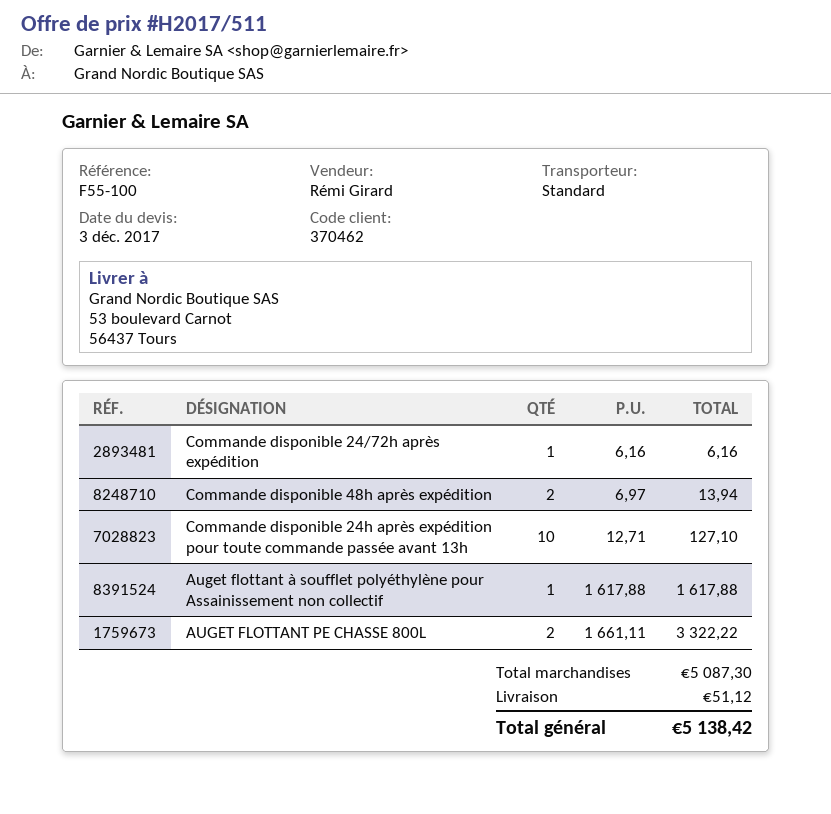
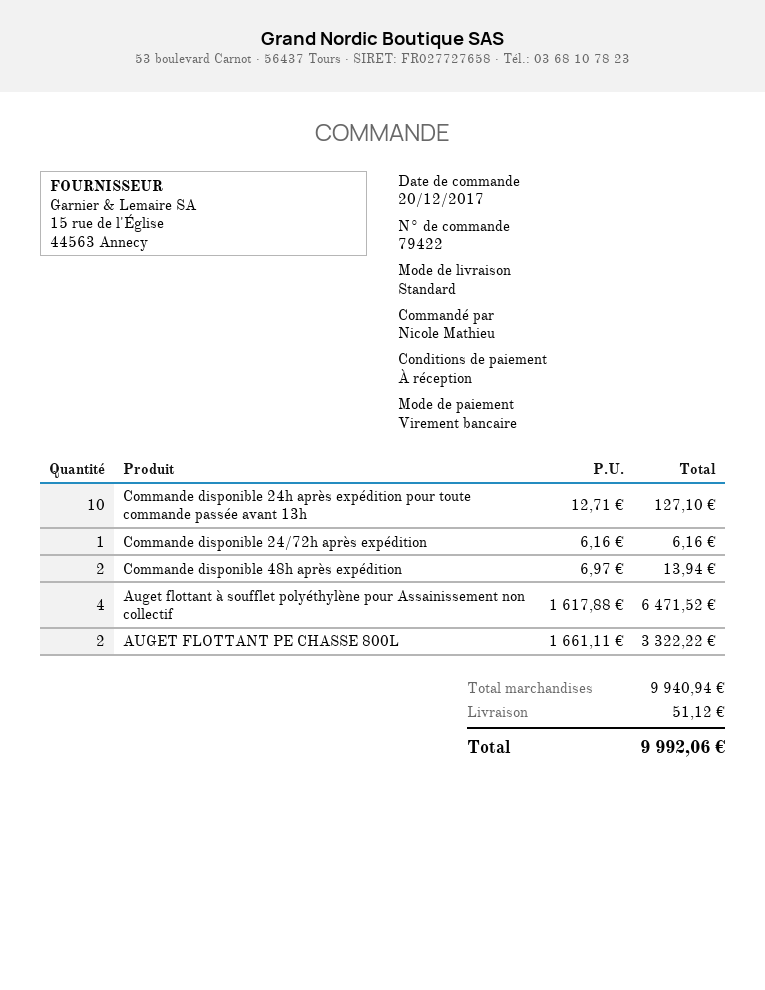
Auget flottant à soufflet polyéthylène pour Assainissement non collectif: 1 x 1617.88 = 1617.88 -> 4 x 1617.88 = 6471.52
subtotal: 5087.30 -> 9940.94
total: 5138.42 -> 9992.06

